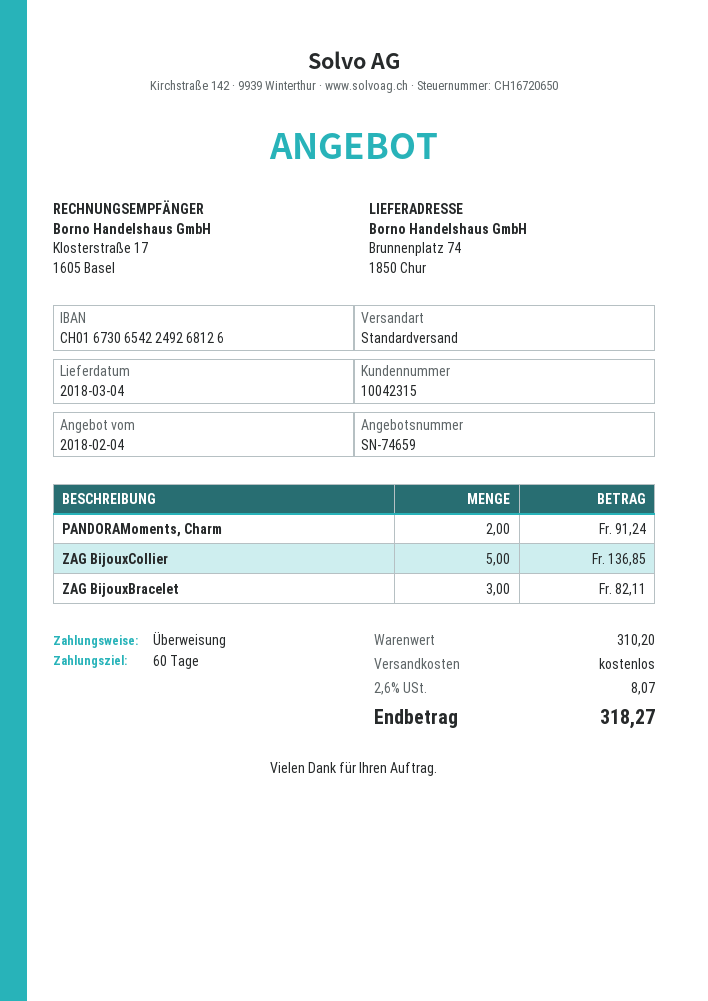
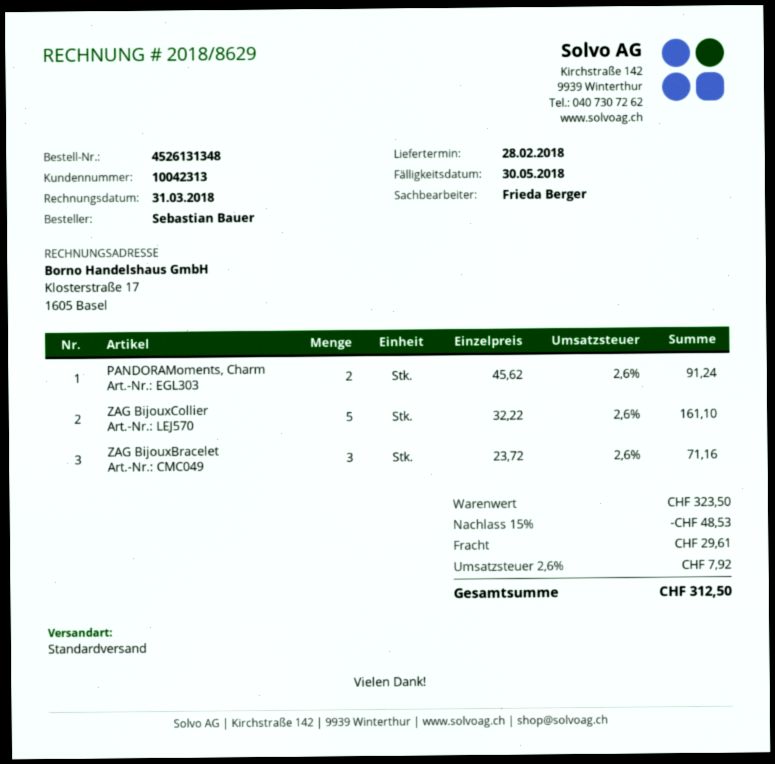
delivery date: 2018-03-04 -> 2018-02-28
customer number: 10042315 -> 10042313
ZAG BijouxCollier: 5 for 136.85 -> 5 for 161.10
ZAG BijouxBracelet: 3 for 82.11 -> 3 for 71.16
subtotal: 310.20 -> 323.50
discount: none -> 15% = 48.53
shipping: 0.00 -> 29.61
tax: 2.6% = 8.07 -> 2.6% = 7.92
total: 318.27 -> 312.50

